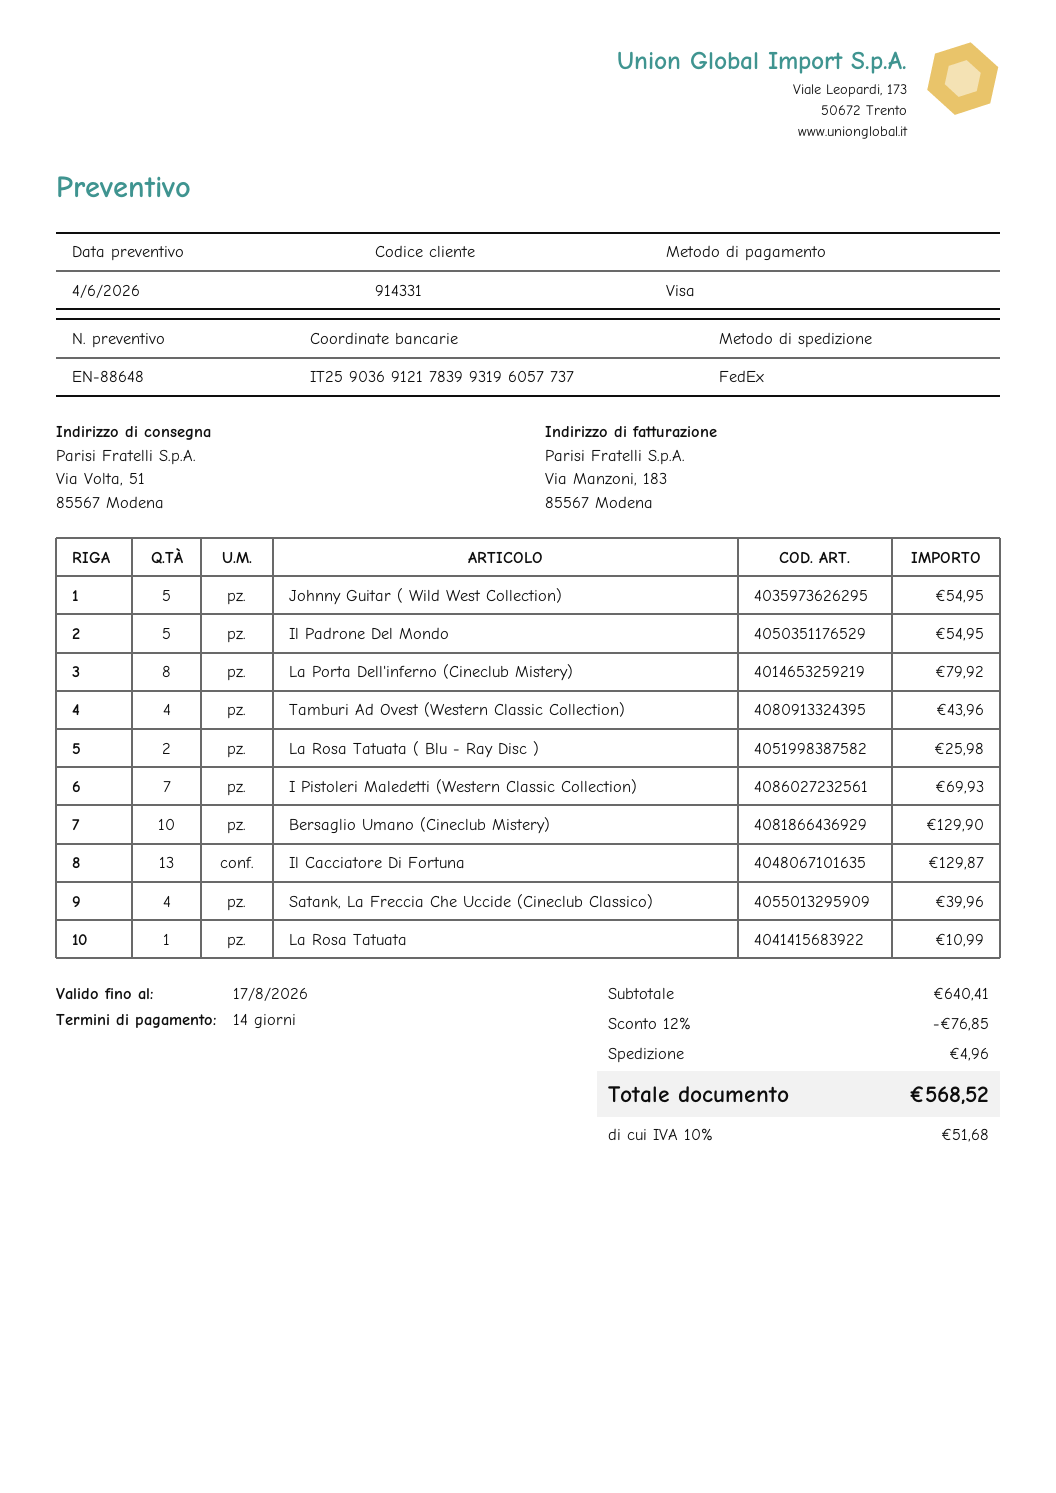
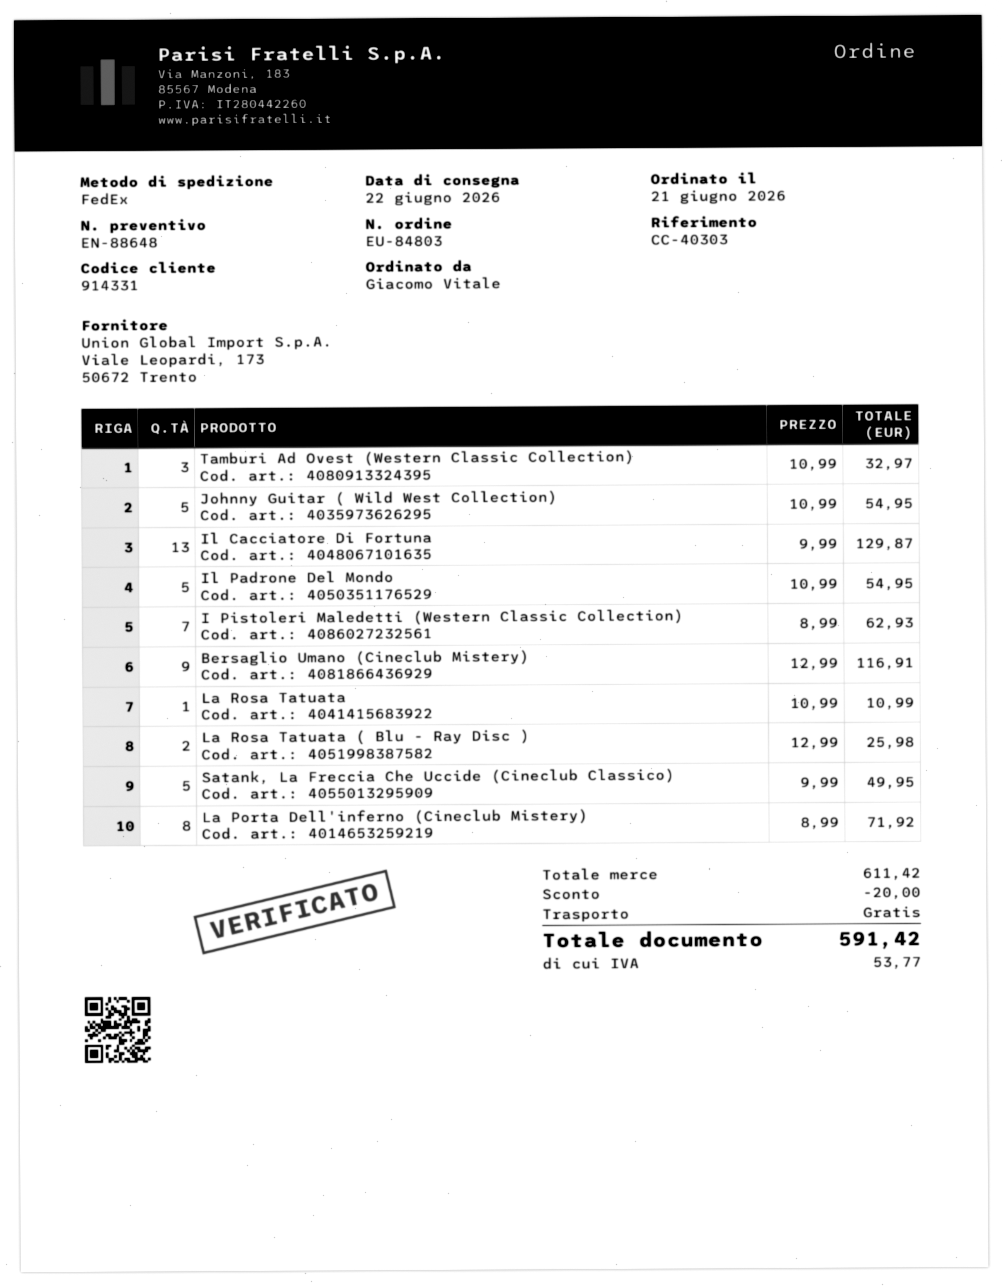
La Porta Dell'inferno (Cineclub Mistery): 8 for 79.92 -> 8 for 71.92
Tamburi Ad Ovest (Western Classic Collection): 4 for 43.96 -> 3 for 32.97
I Pistoleri Maledetti (Western Classic Collection): 7 for 69.93 -> 7 for 62.93
Bersaglio Umano (Cineclub Mistery): 10 for 129.90 -> 9 for 116.91
Satank, La Freccia Che Uccide (Cineclub Classico): 4 for 39.96 -> 5 for 49.95
subtotal: 640.41 -> 611.42
discount: 76.85 -> 20.00
shipping: 4.96 -> 0.00
tax: 51.68 -> 53.77
total: 568.52 -> 591.42

